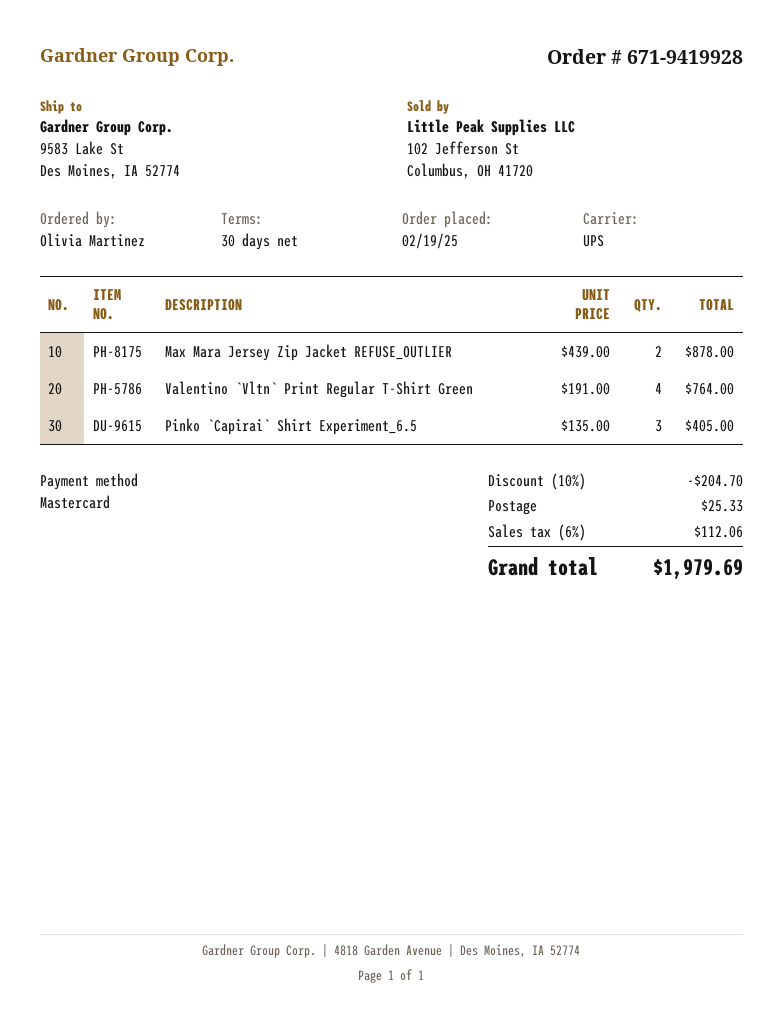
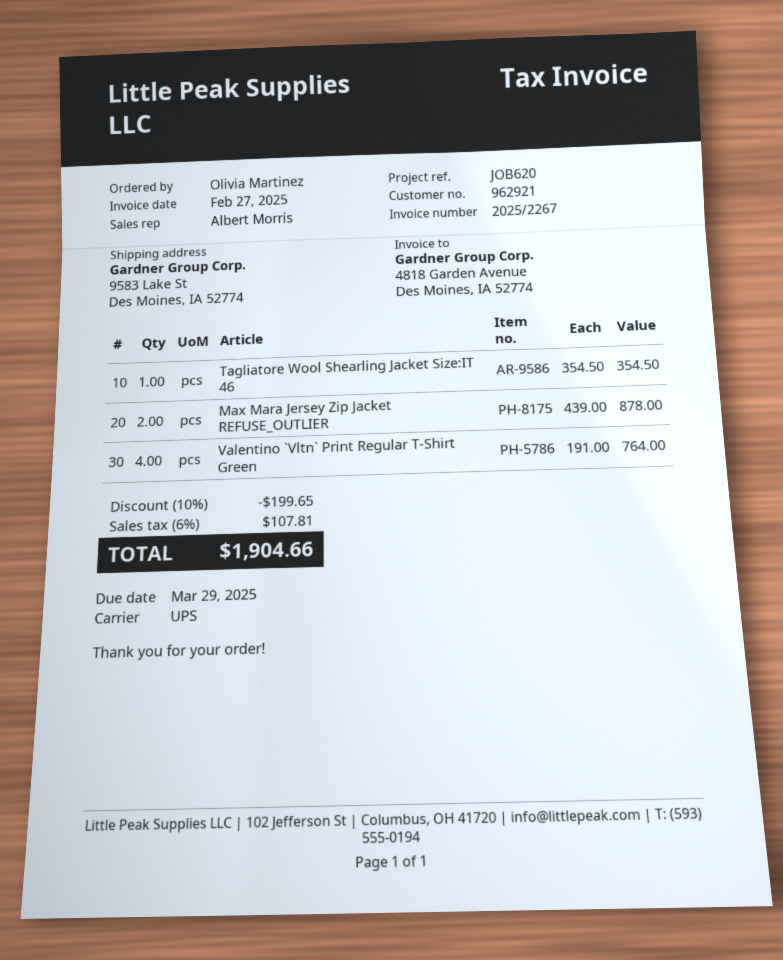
Pinko `Capirai` Shirt Experiment_6.5: 3 x 135.00 = 405.00 -> none
Tagliatore Wool Shearling Jacket Size:IT 46: none -> 1 x 354.50 = 354.50
discount: 10% = 204.70 -> 10% = 199.65
shipping: 25.33 -> none
tax: 6% = 112.06 -> 6% = 107.81
total: 1979.69 -> 1904.66

